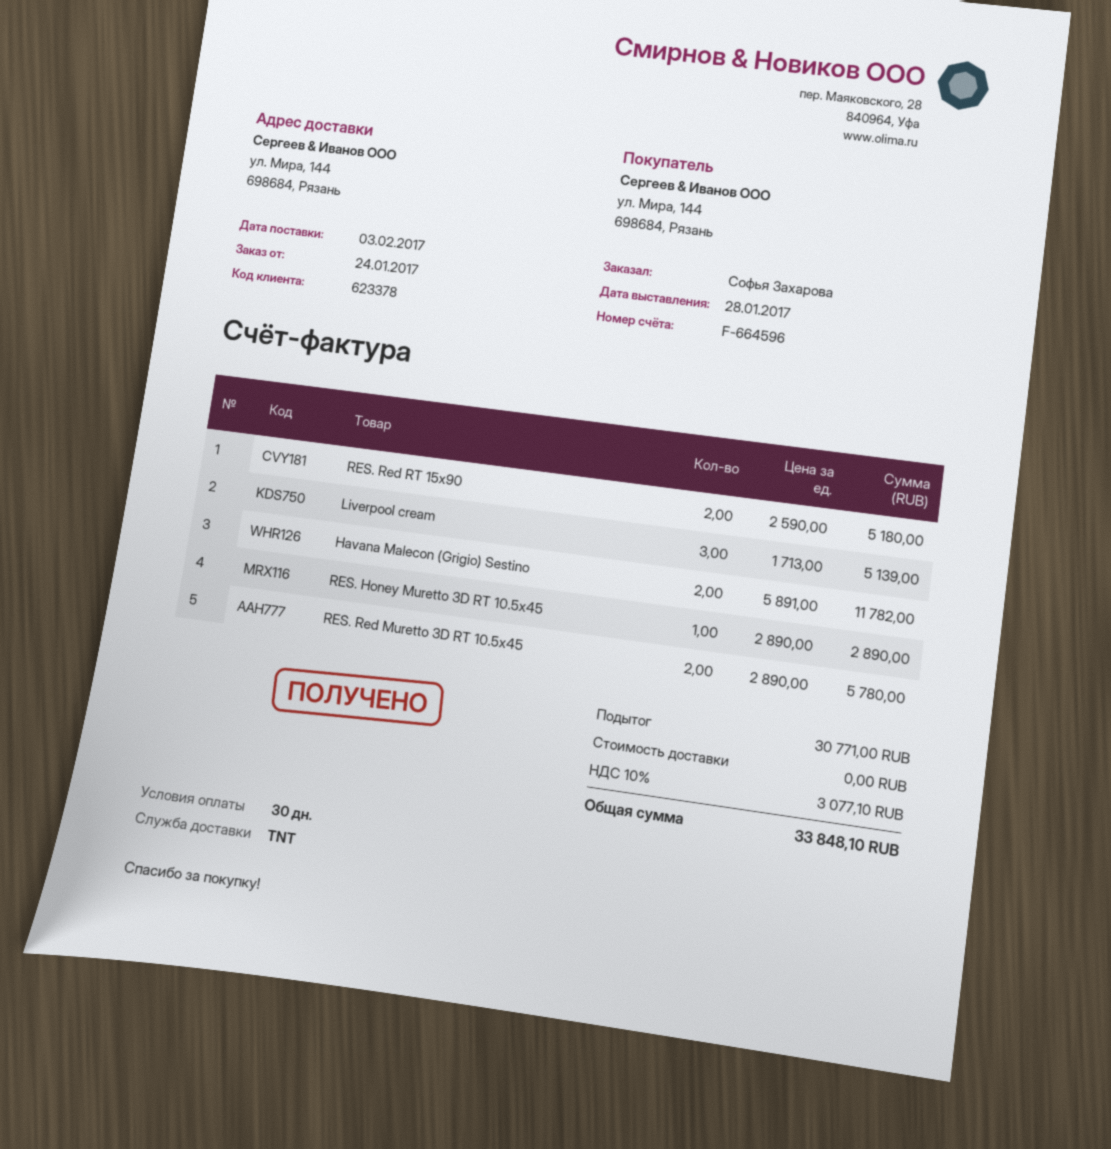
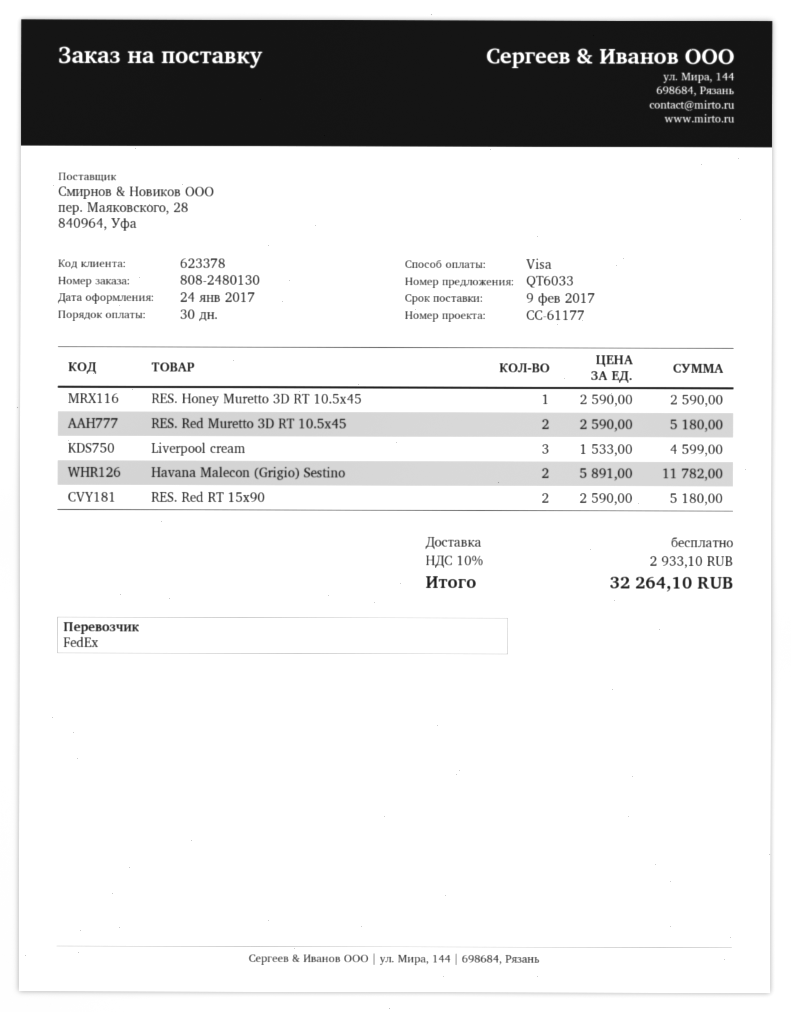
delivery date: 2017-02-03 -> 2017-02-09
shipping method: TNT -> FedEx
Liverpool cream: 3 x 1713.00 = 5139.00 -> 3 x 1533.00 = 4599.00
RES. Honey Muretto 3D RT 10.5x45: 1 x 2890.00 = 2890.00 -> 1 x 2590.00 = 2590.00
RES. Red Muretto 3D RT 10.5x45: 2 x 2890.00 = 5780.00 -> 2 x 2590.00 = 5180.00
tax: 10% = 3077.10 -> 10% = 2933.10
total: 33848.10 -> 32264.10

